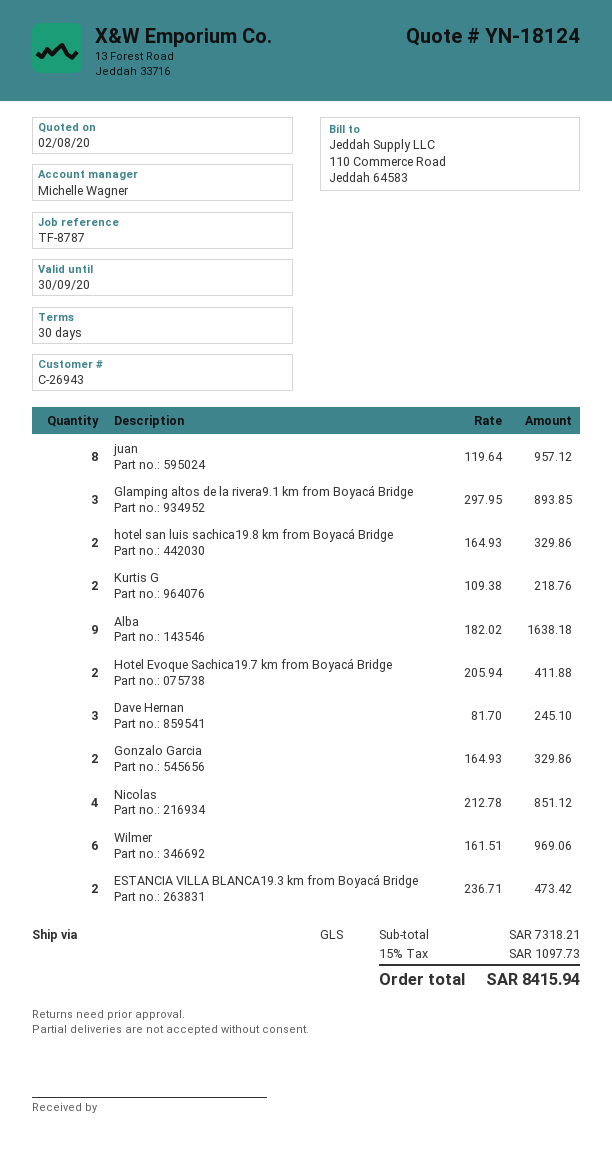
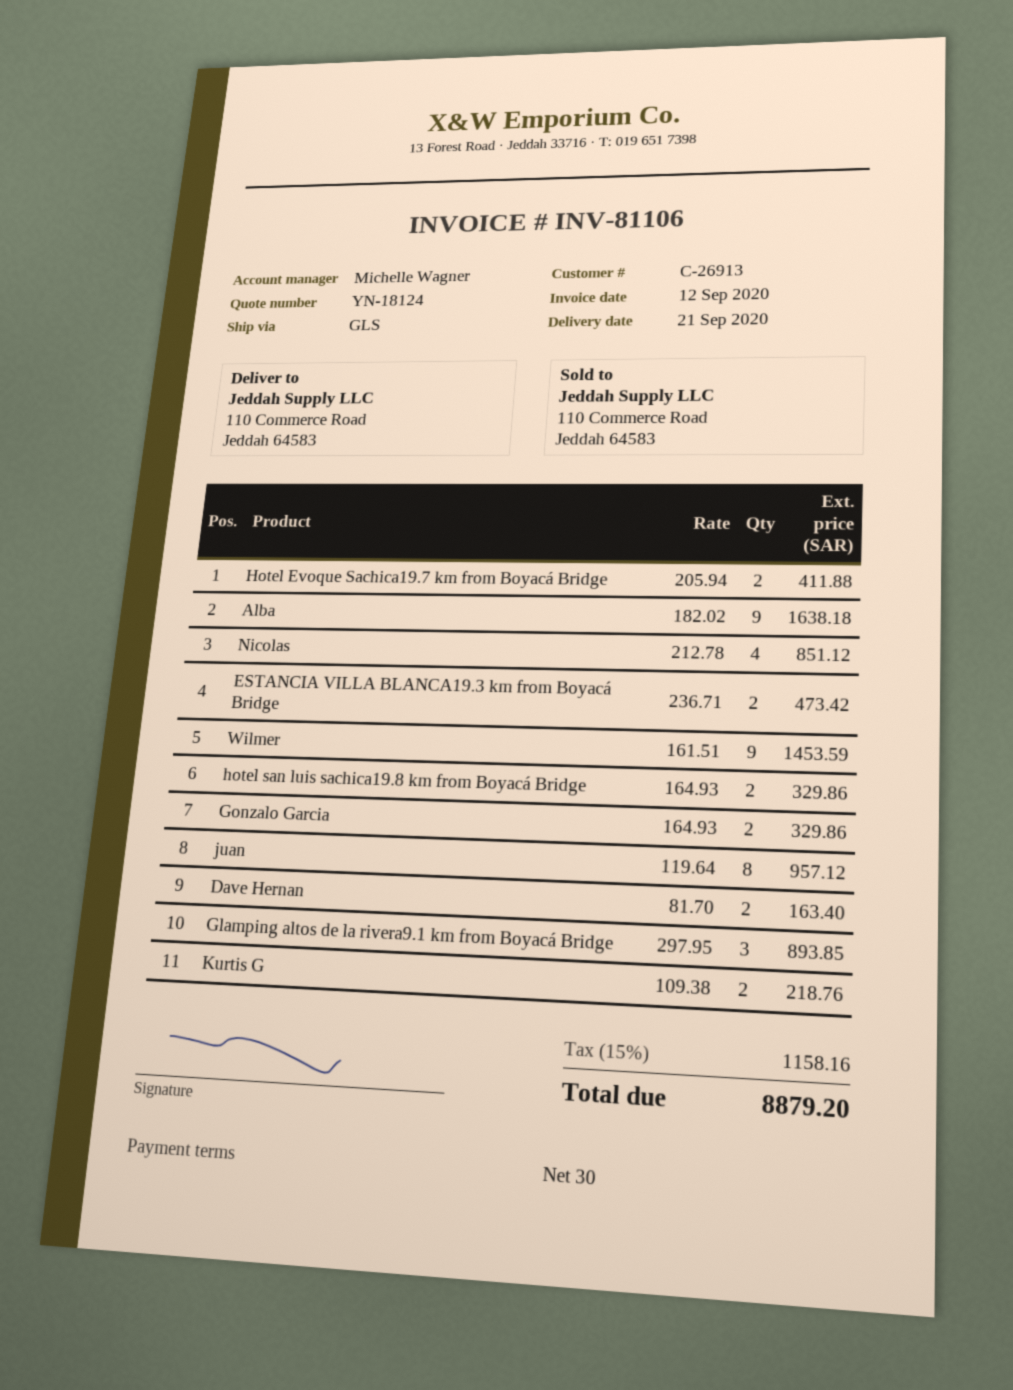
customer number: C-26943 -> C-26913
Dave Hernan: 3 x 81.70 = 245.10 -> 2 x 81.70 = 163.40
Wilmer: 6 x 161.51 = 969.06 -> 9 x 161.51 = 1453.59
tax: 15% = 1097.73 -> 15% = 1158.16
total: 8415.94 -> 8879.20

